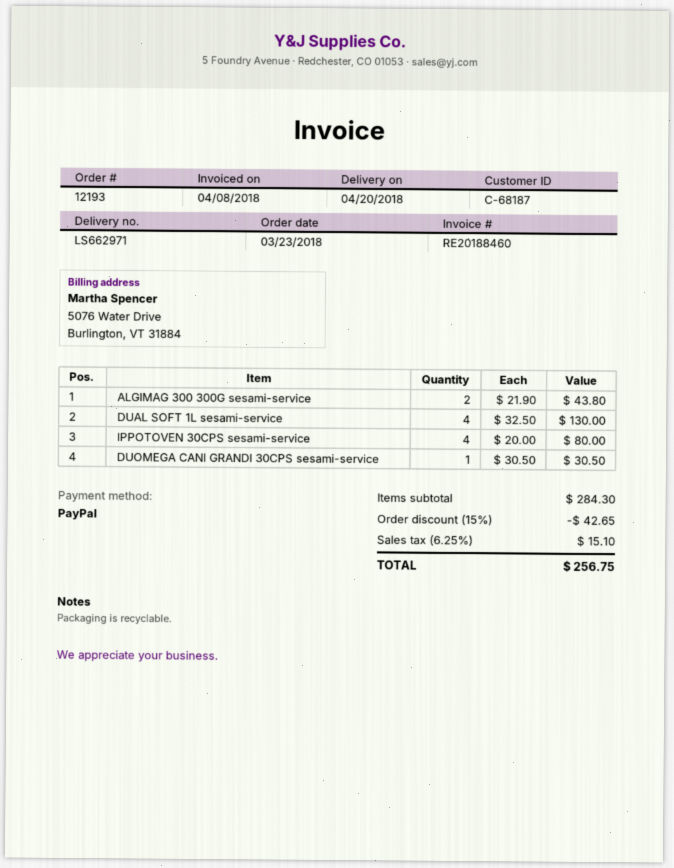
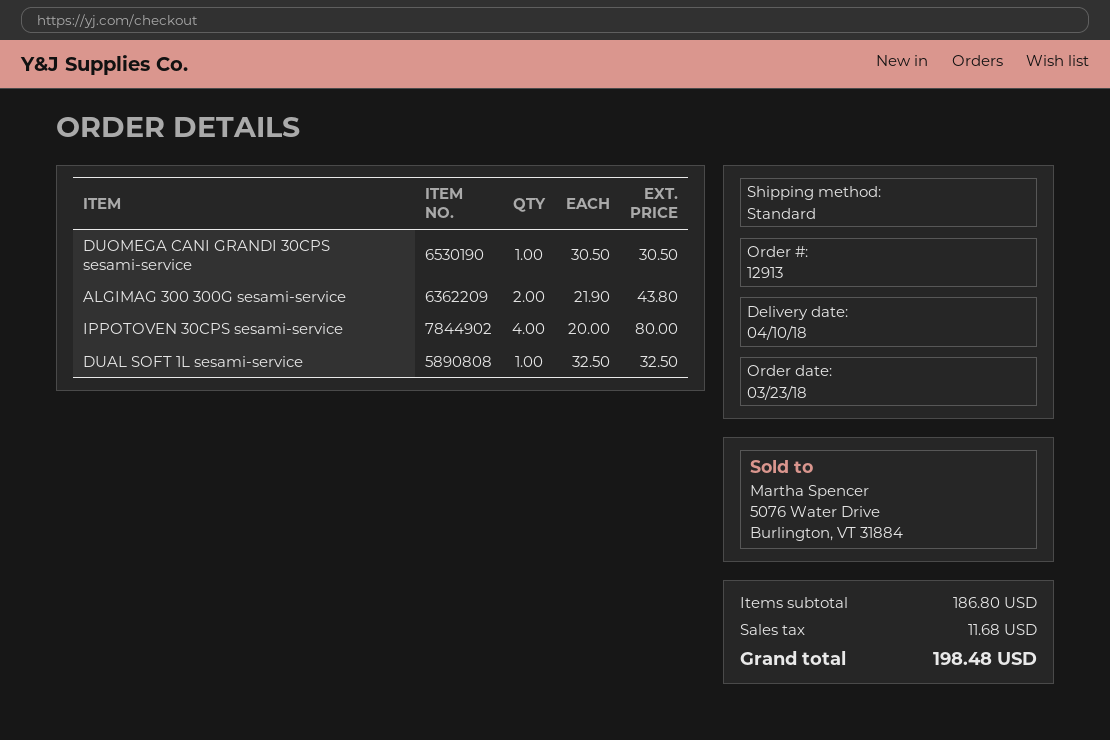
order number: 12193 -> 12913
delivery date: 2018-04-20 -> 2018-04-10
DUAL SOFT 1L sesami-service: 4 x 32.50 = 130.00 -> 1 x 32.50 = 32.50
subtotal: 284.30 -> 186.80
discount: 15% = 42.65 -> none
tax: 15.10 -> 11.68
total: 256.75 -> 198.48

